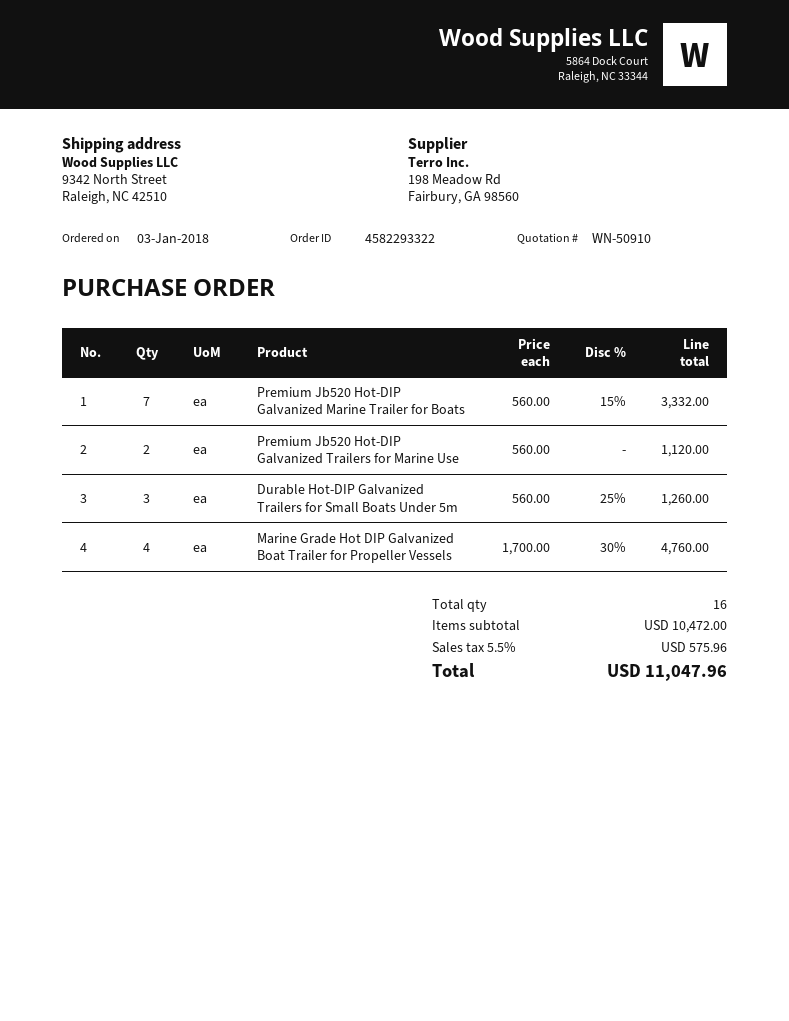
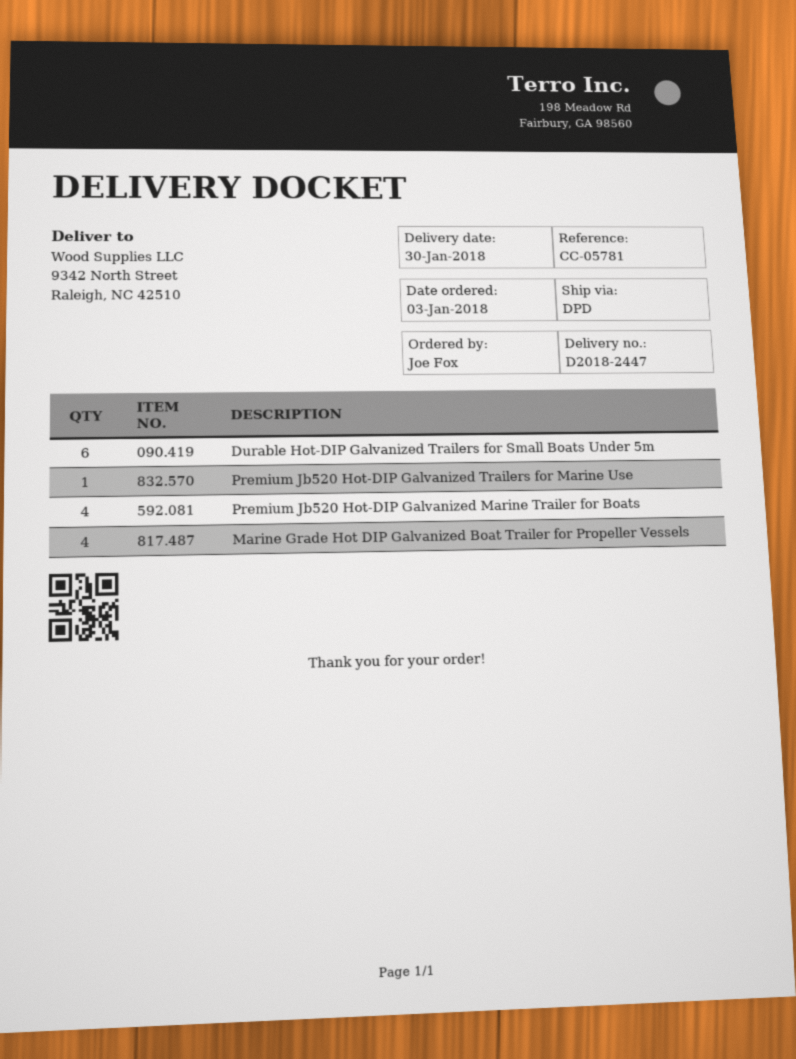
Premium Jb520 Hot-DIP Galvanized Marine Trailer for Boats: 7 -> 4
Premium Jb520 Hot-DIP Galvanized Trailers for Marine Use: 2 -> 1
Durable Hot-DIP Galvanized Trailers for Small Boats Under 5m: 3 -> 6

